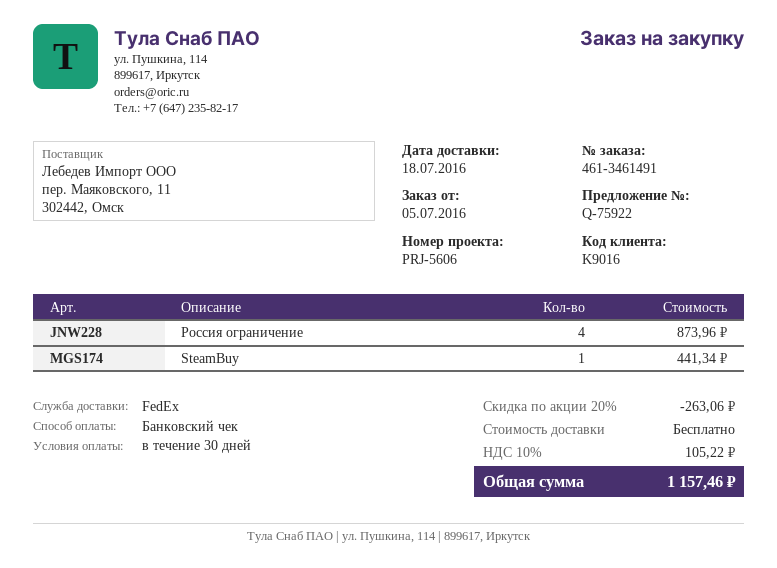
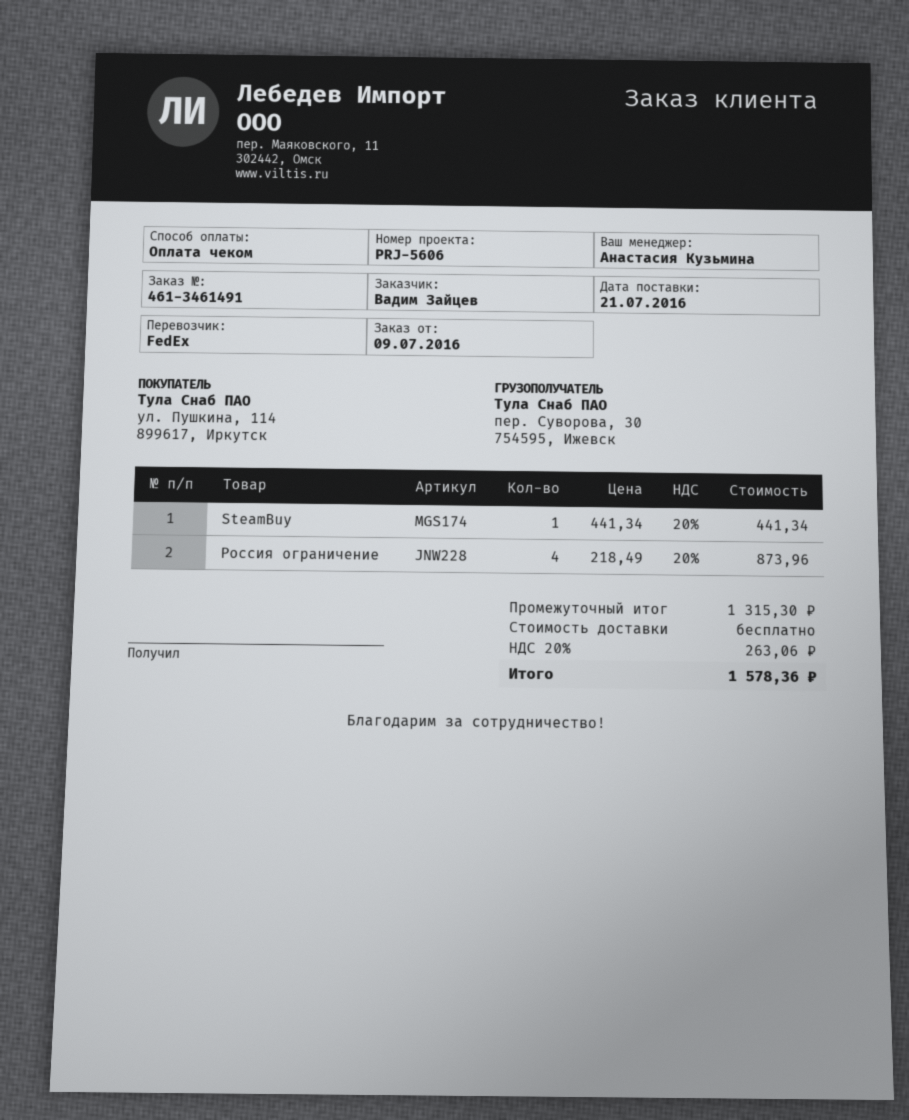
order date: 2016-07-05 -> 2016-07-09
delivery date: 2016-07-18 -> 2016-07-21
discount: 20% = 263.06 -> none
tax: 10% = 105.22 -> 20% = 263.06
total: 1157.46 -> 1578.36

